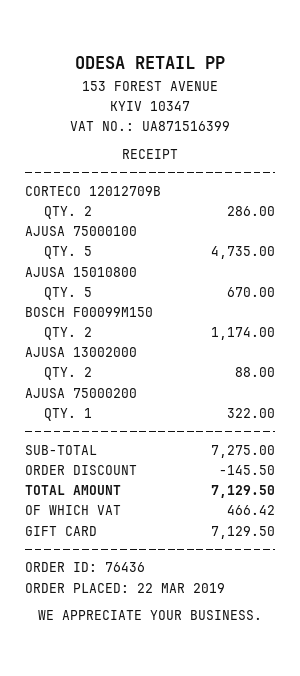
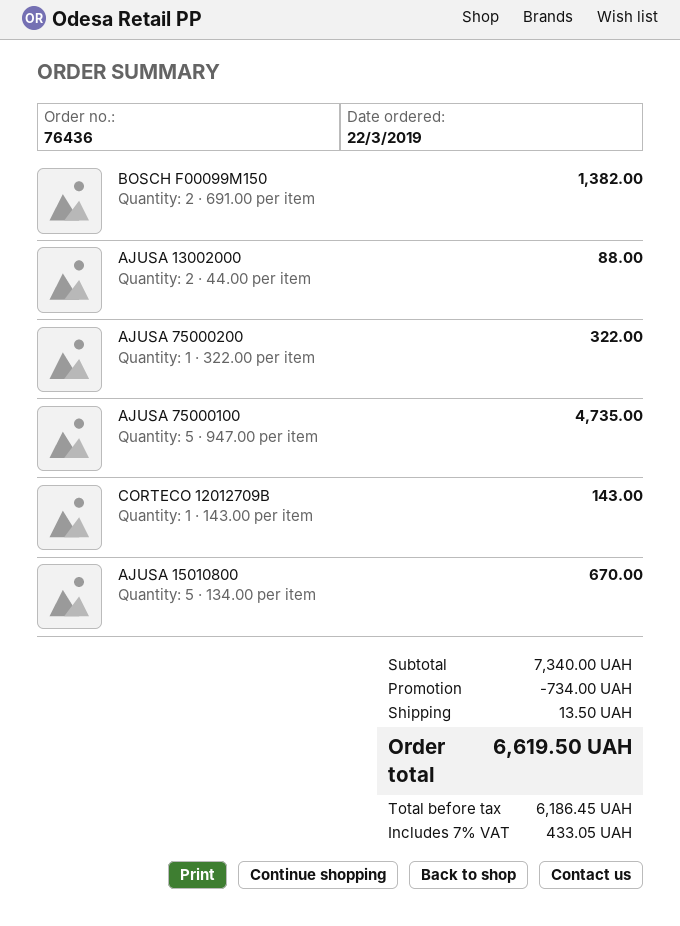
CORTECO 12012709B: 2 for 286.00 -> 1 for 143.00
BOSCH F00099M150: 2 for 1174.00 -> 2 for 1382.00
subtotal: 7275.00 -> 7340.00
discount: 145.50 -> 734.00
shipping: none -> 13.50
tax: 466.42 -> 433.05
total: 7129.50 -> 6619.50

